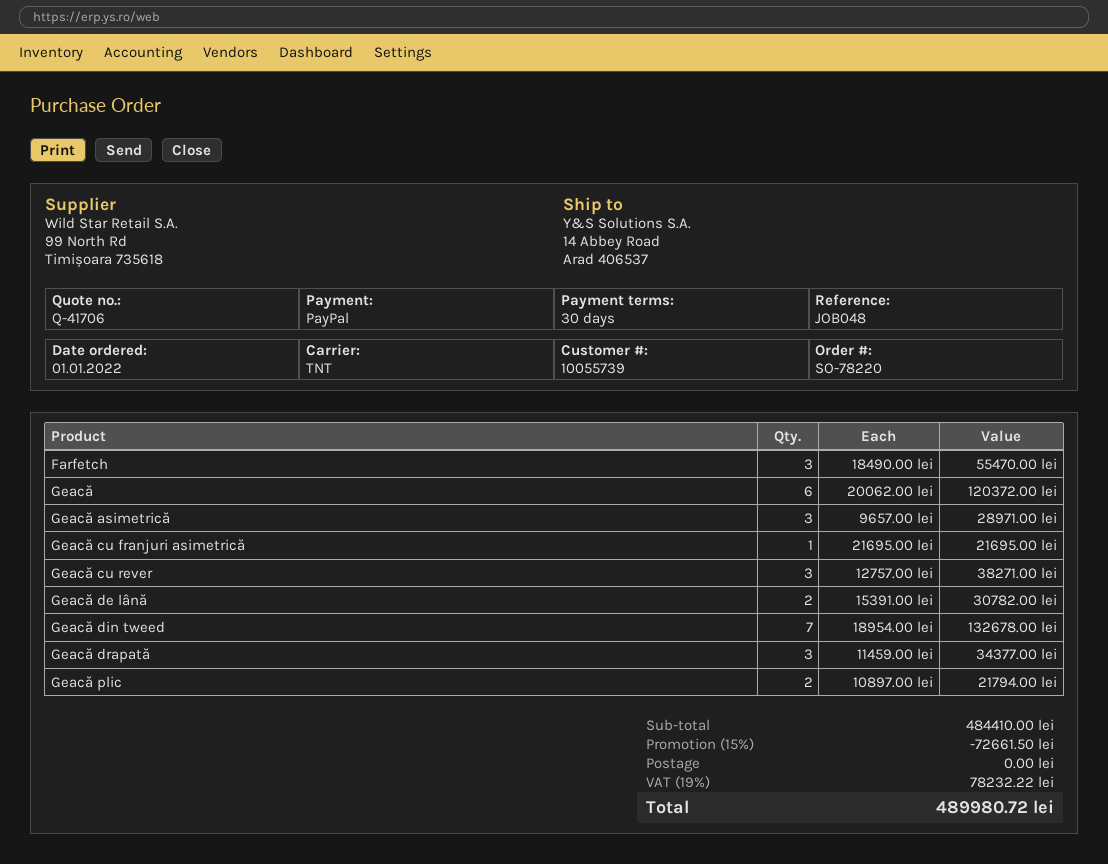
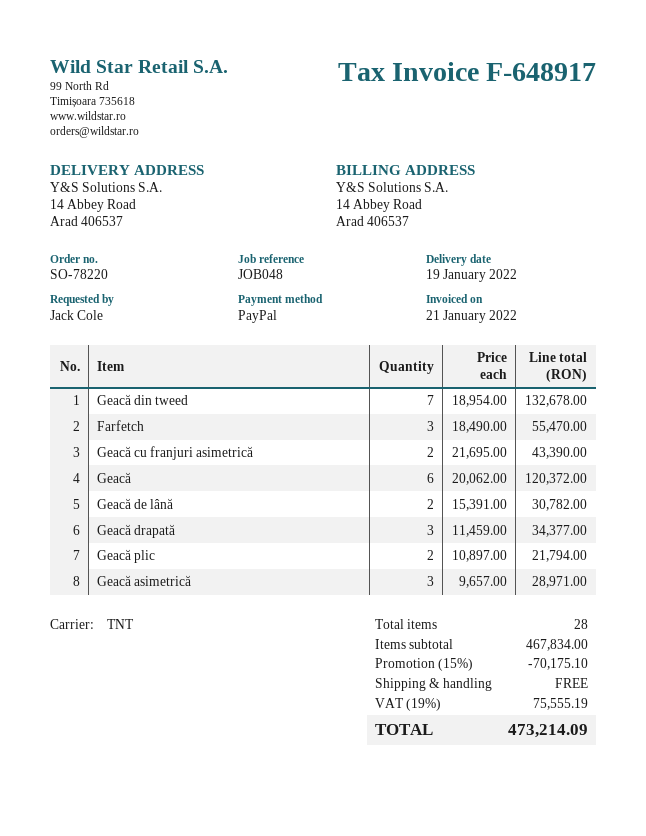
Geacă cu franjuri asimetrică: 1 x 21695.00 = 21695.00 -> 2 x 21695.00 = 43390.00
Geacă cu rever: 3 x 12757.00 = 38271.00 -> none
subtotal: 484410.00 -> 467834.00
discount: 15% = 72661.50 -> 15% = 70175.10
tax: 19% = 78232.22 -> 19% = 75555.19
total: 489980.72 -> 473214.09

